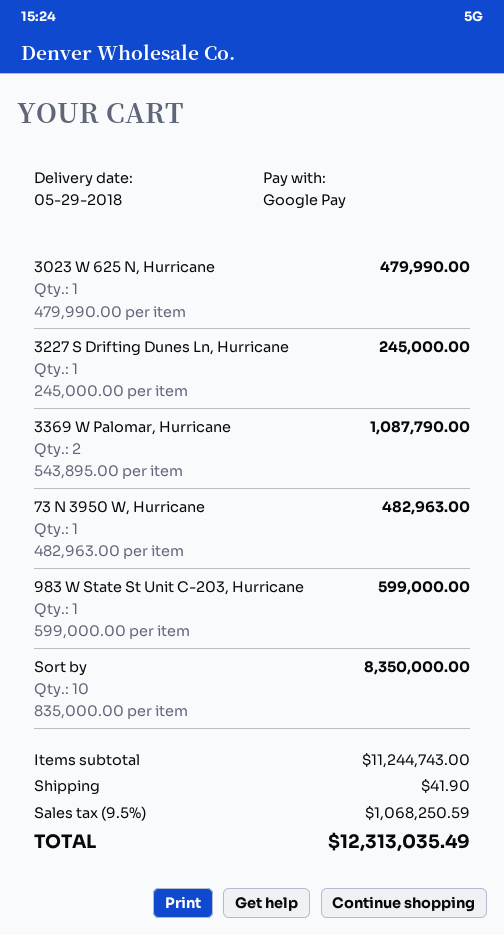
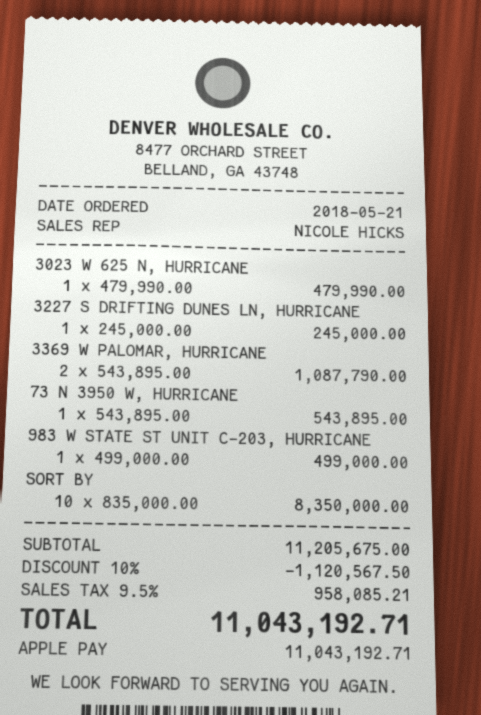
payment method: Google Pay -> Apple Pay
73 N 3950 W, Hurricane: 1 x 482963.00 = 482963.00 -> 1 x 543895.00 = 543895.00
983 W State St Unit C-203, Hurricane: 1 x 599000.00 = 599000.00 -> 1 x 499000.00 = 499000.00
subtotal: 11244743.00 -> 11205675.00
discount: none -> 10% = 1120567.50
shipping: 41.90 -> none
tax: 9.5% = 1068250.59 -> 9.5% = 958085.21
total: 12313035.49 -> 11043192.71

